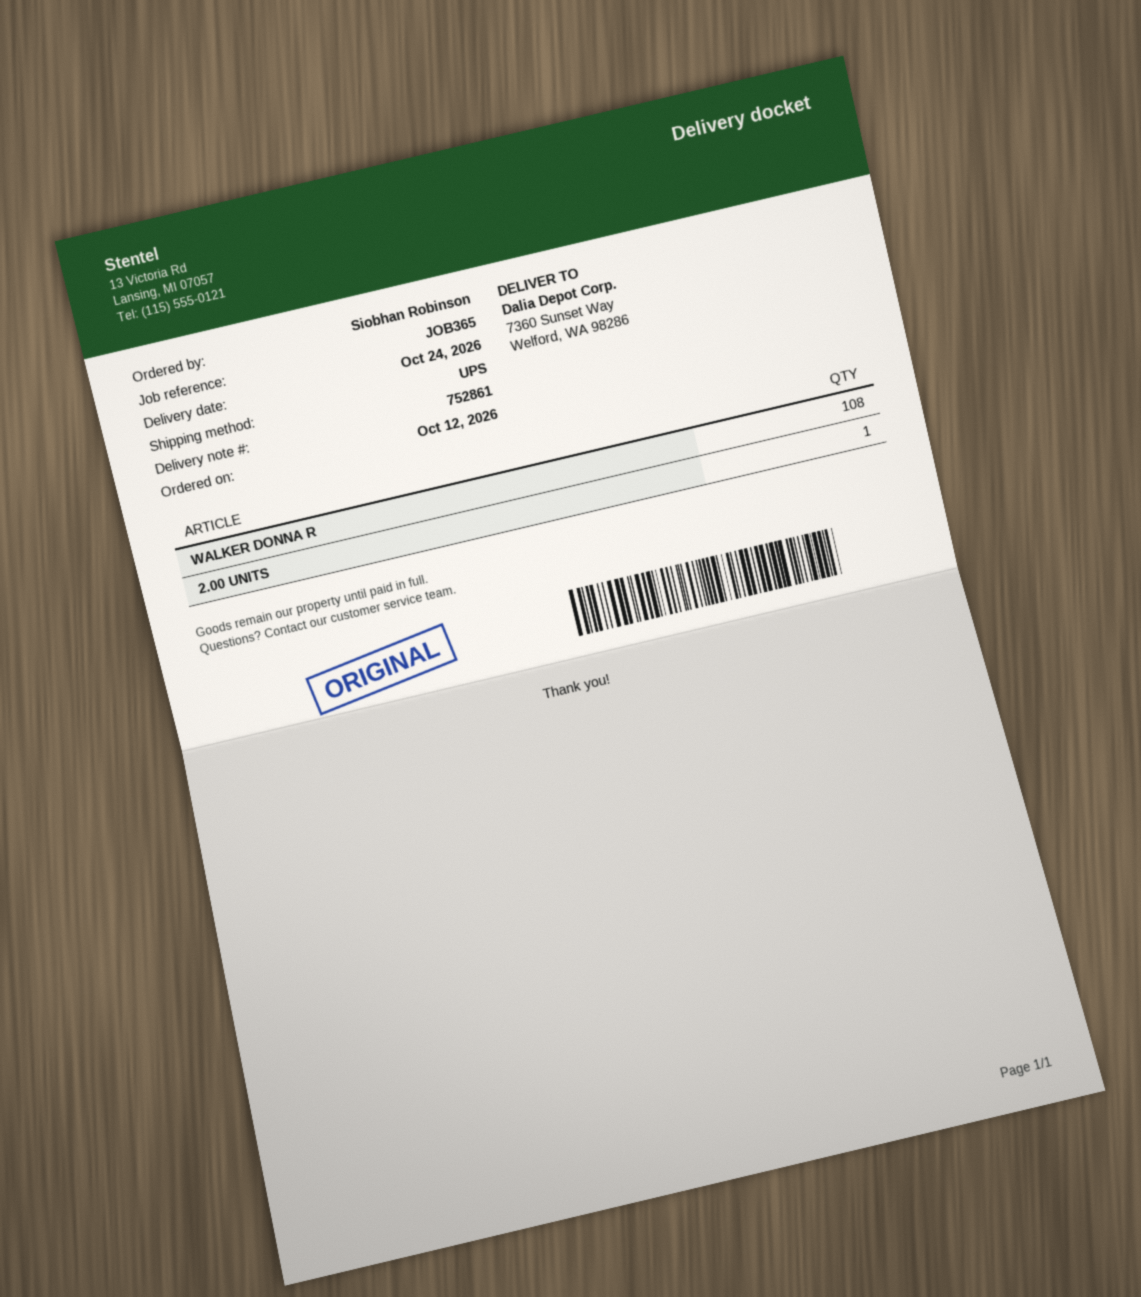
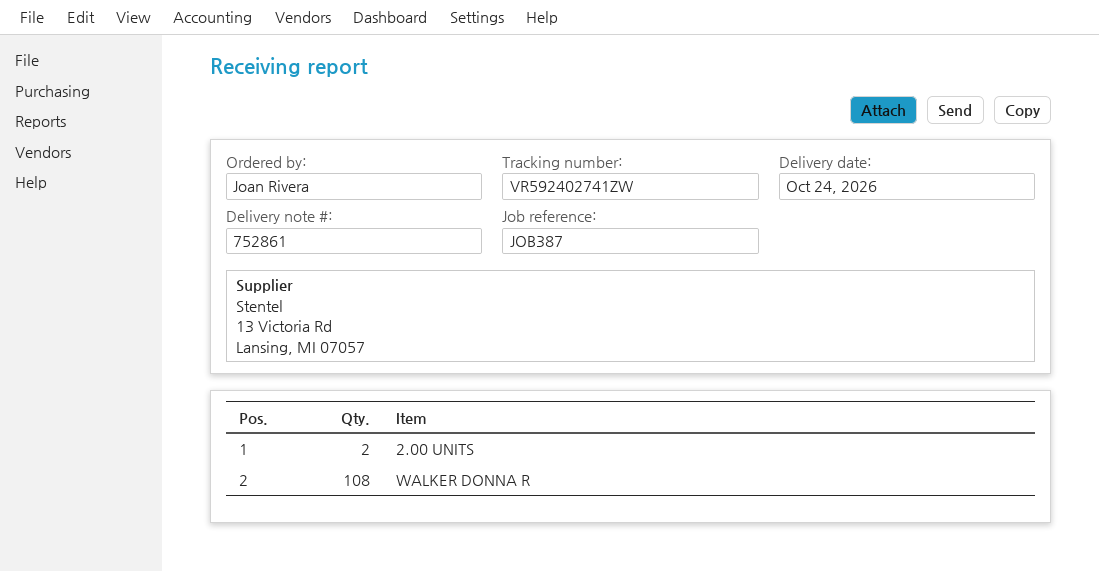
reference: JOB365 -> JOB387
ordered by: Siobhan Robinson -> Joan Rivera
2.00 UNITS: 1 -> 2

